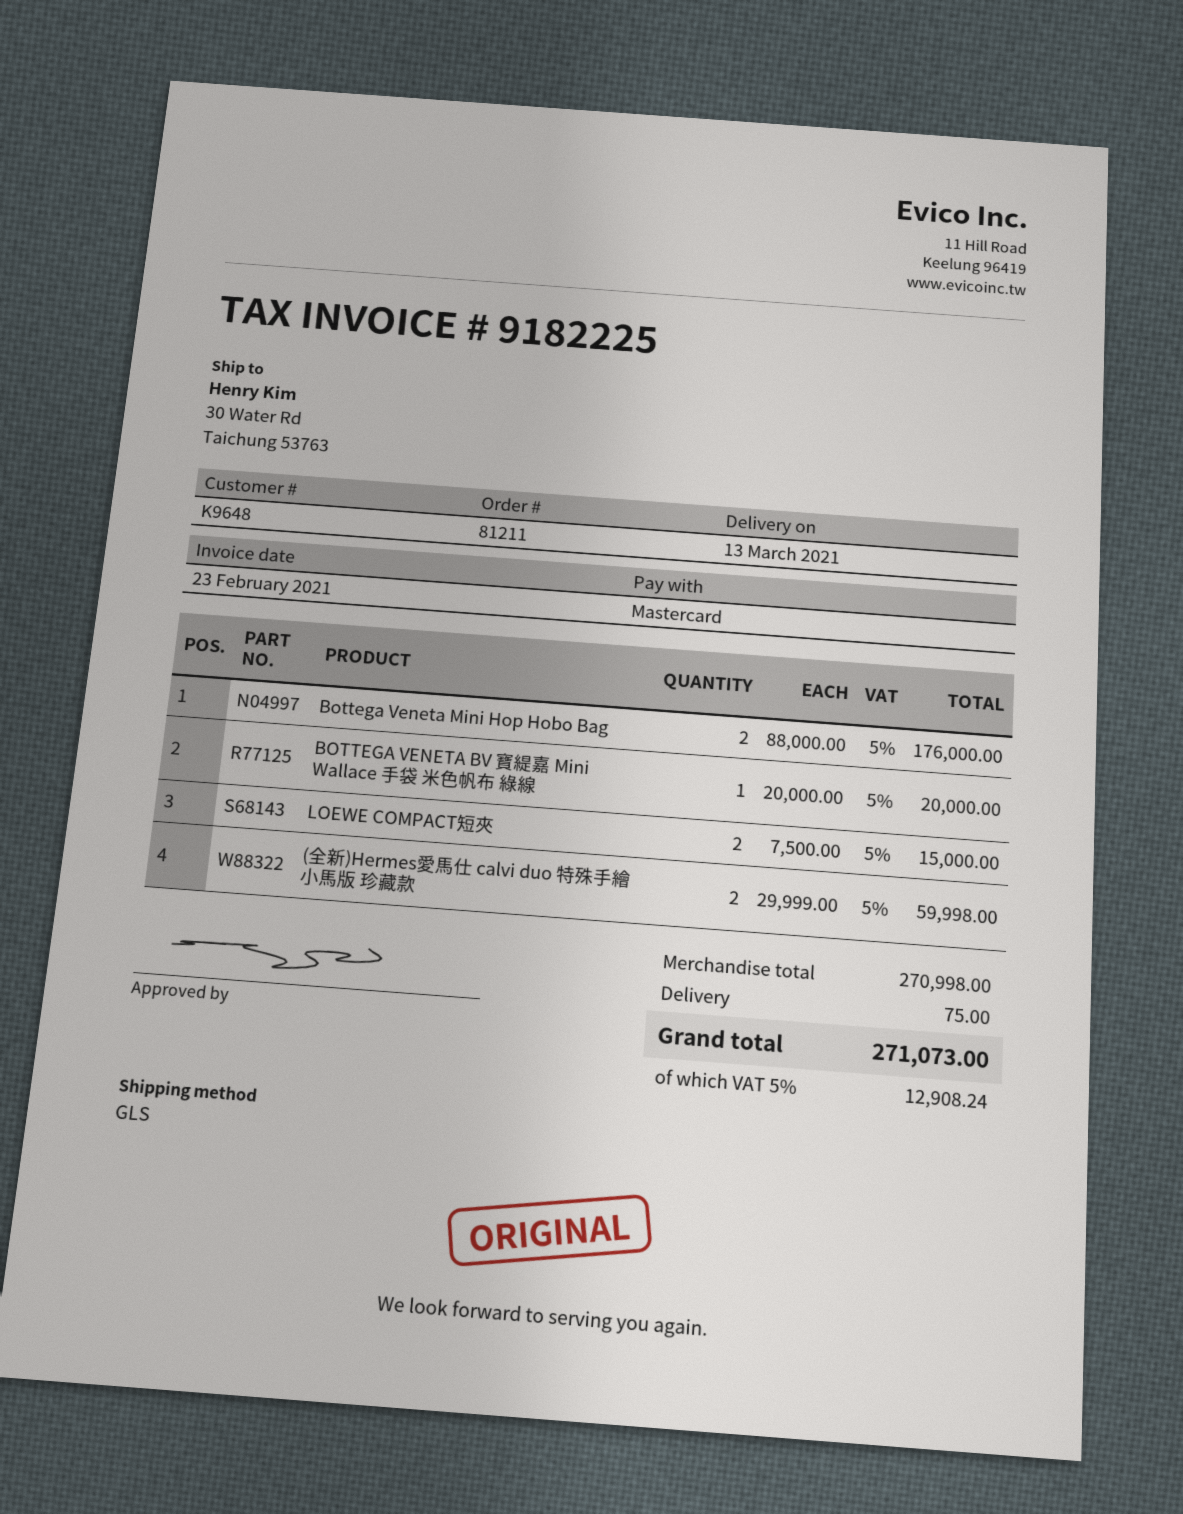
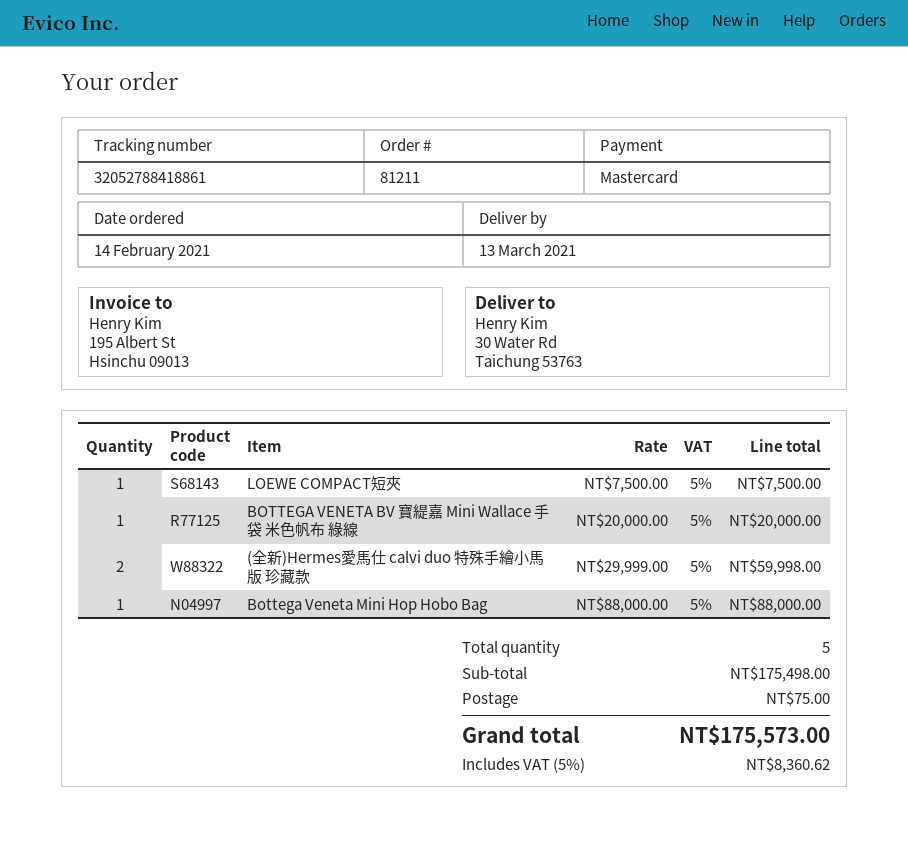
Bottega Veneta Mini Hop Hobo Bag: 2 x 88000.00 = 176000.00 -> 1 x 88000.00 = 88000.00
LOEWE COMPACT短夾: 2 x 7500.00 = 15000.00 -> 1 x 7500.00 = 7500.00
subtotal: 270998.00 -> 175498.00
tax: 5% = 12908.24 -> 5% = 8360.62
total: 271073.00 -> 175573.00

